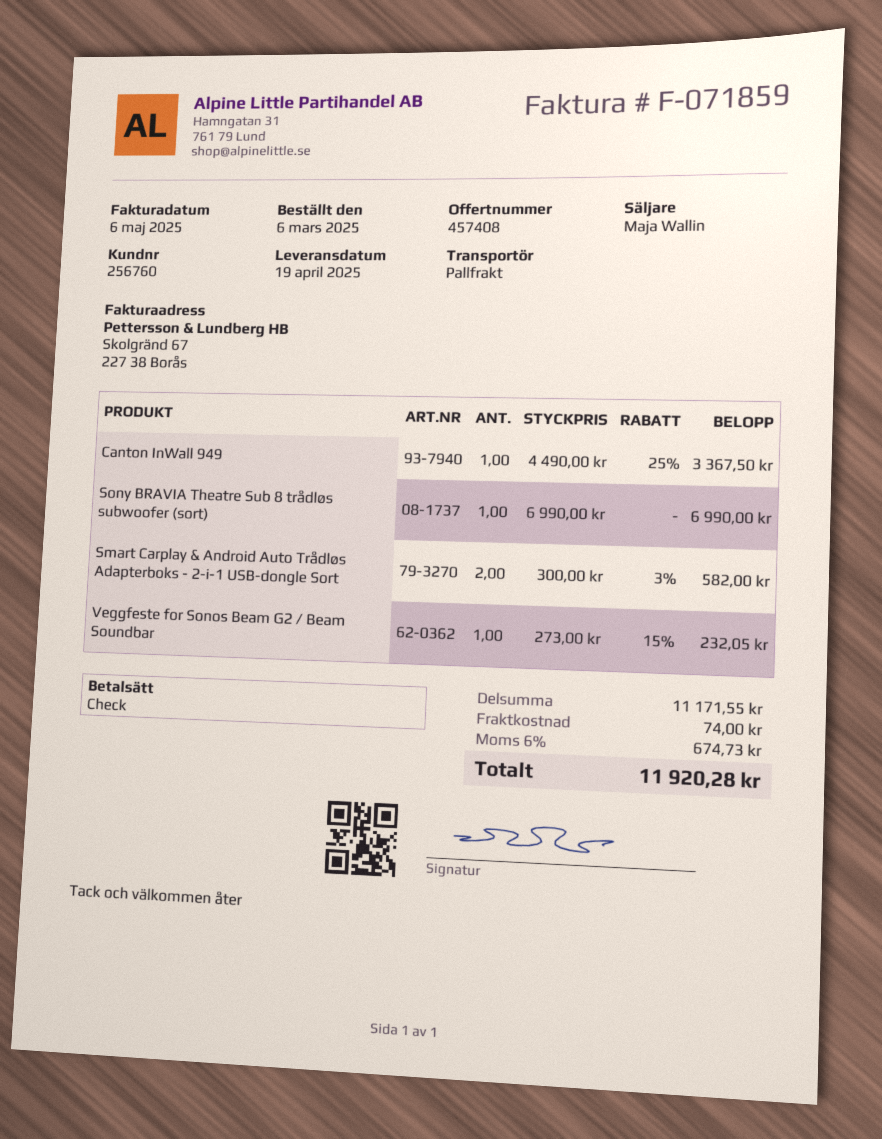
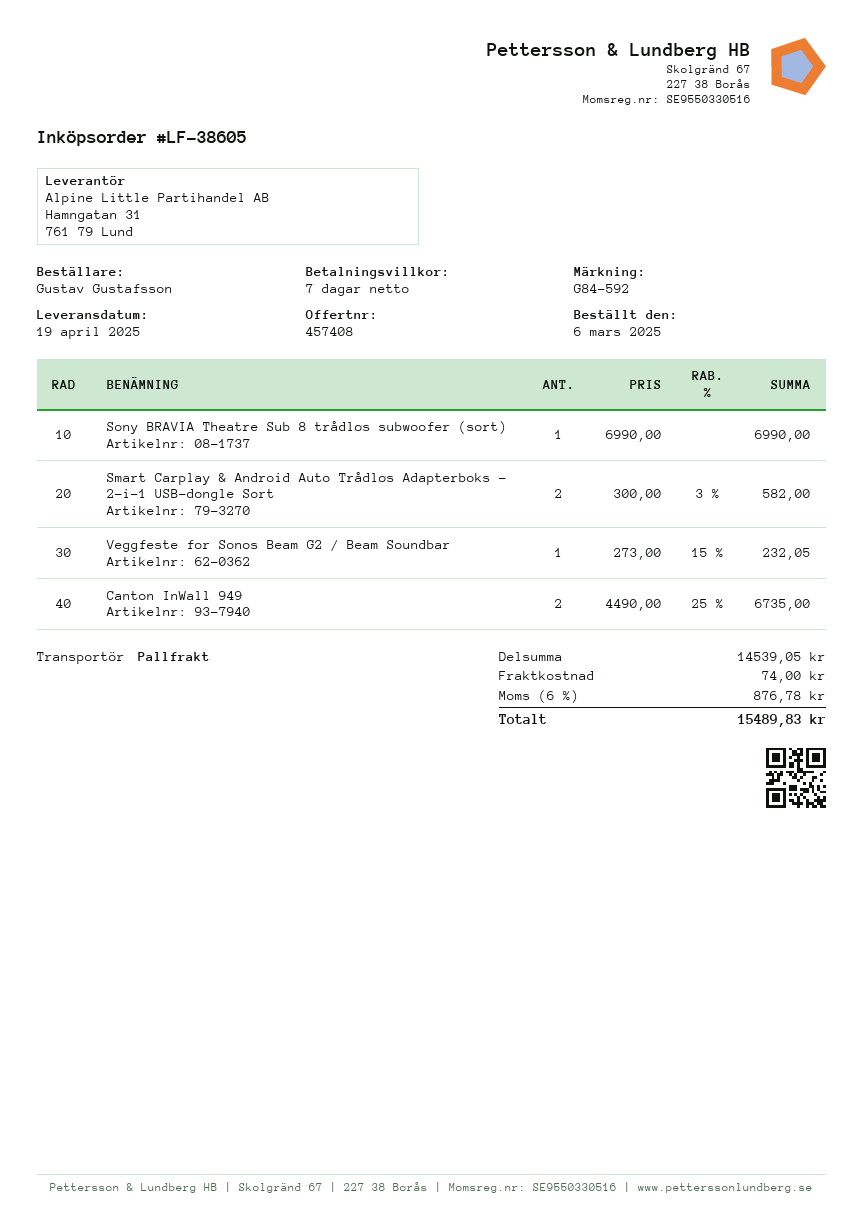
Canton InWall 949: 1 x 4490.00 - 25% = 3367.50 -> 2 x 4490.00 - 25% = 6735.00
subtotal: 11171.55 -> 14539.05
tax: 6% = 674.73 -> 6% = 876.78
total: 11920.28 -> 15489.83

